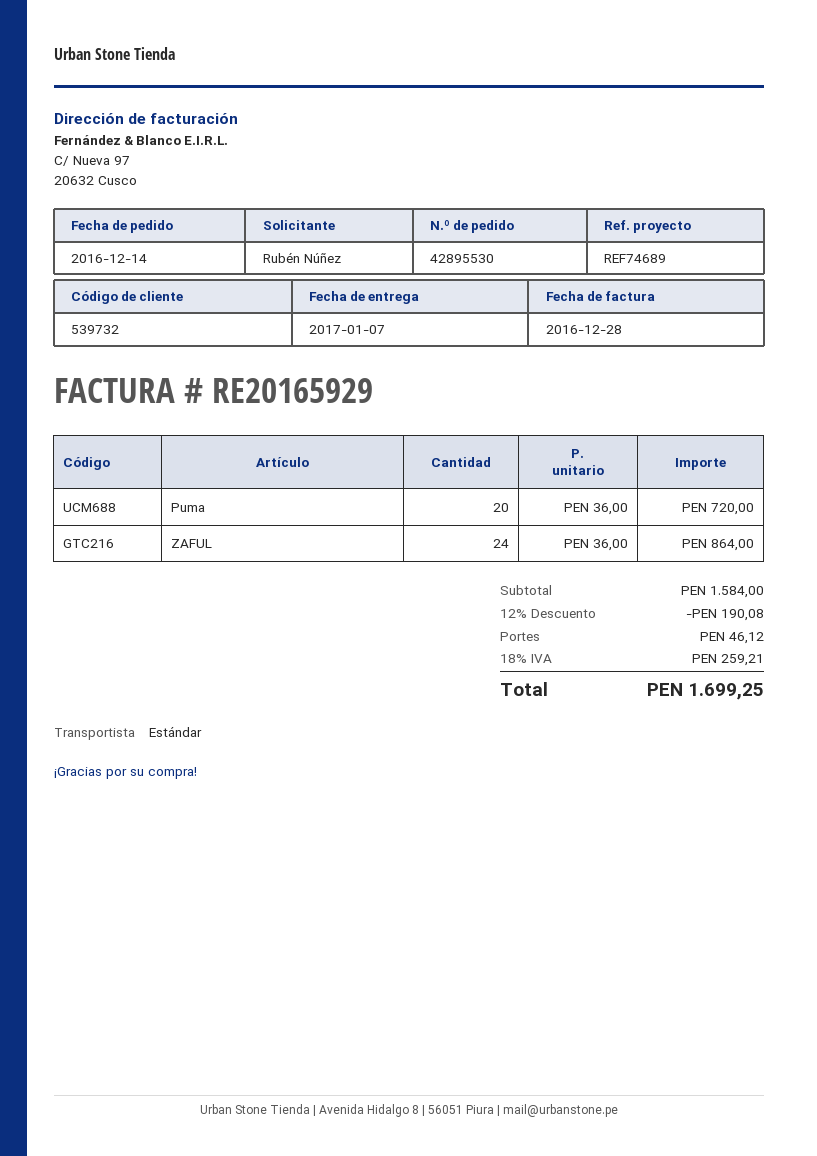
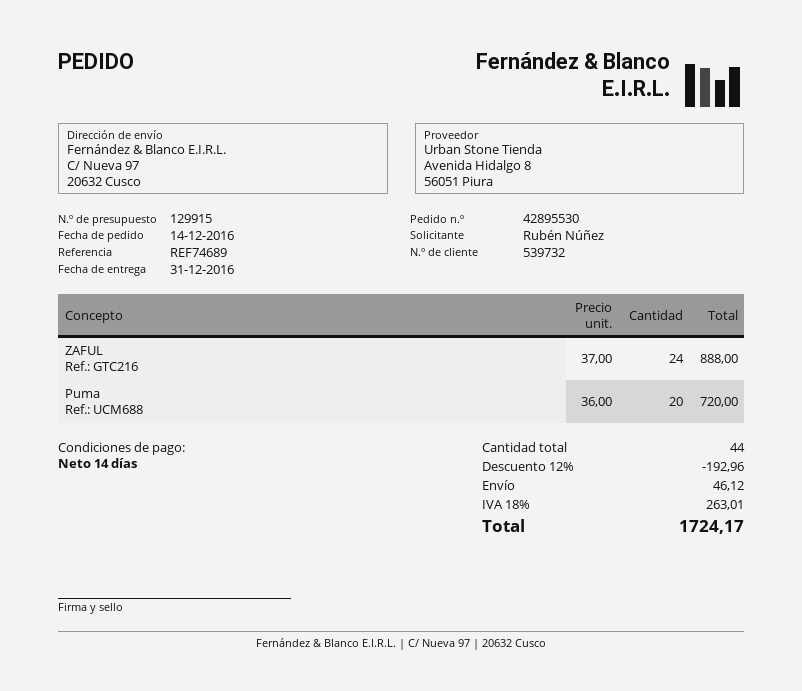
delivery date: 2017-01-07 -> 2016-12-31
ZAFUL: 24 x 36.00 = 864.00 -> 24 x 37.00 = 888.00
discount: 12% = 190.08 -> 12% = 192.96
tax: 18% = 259.21 -> 18% = 263.01
total: 1699.25 -> 1724.17

